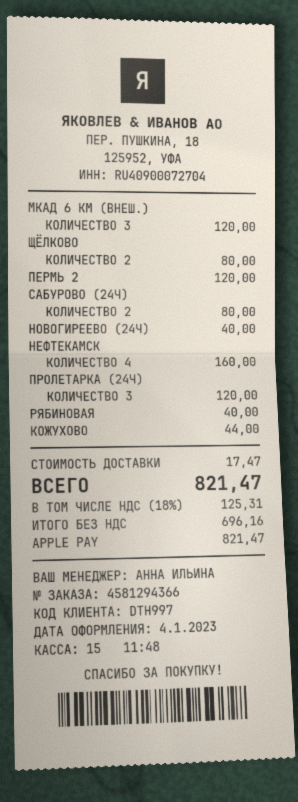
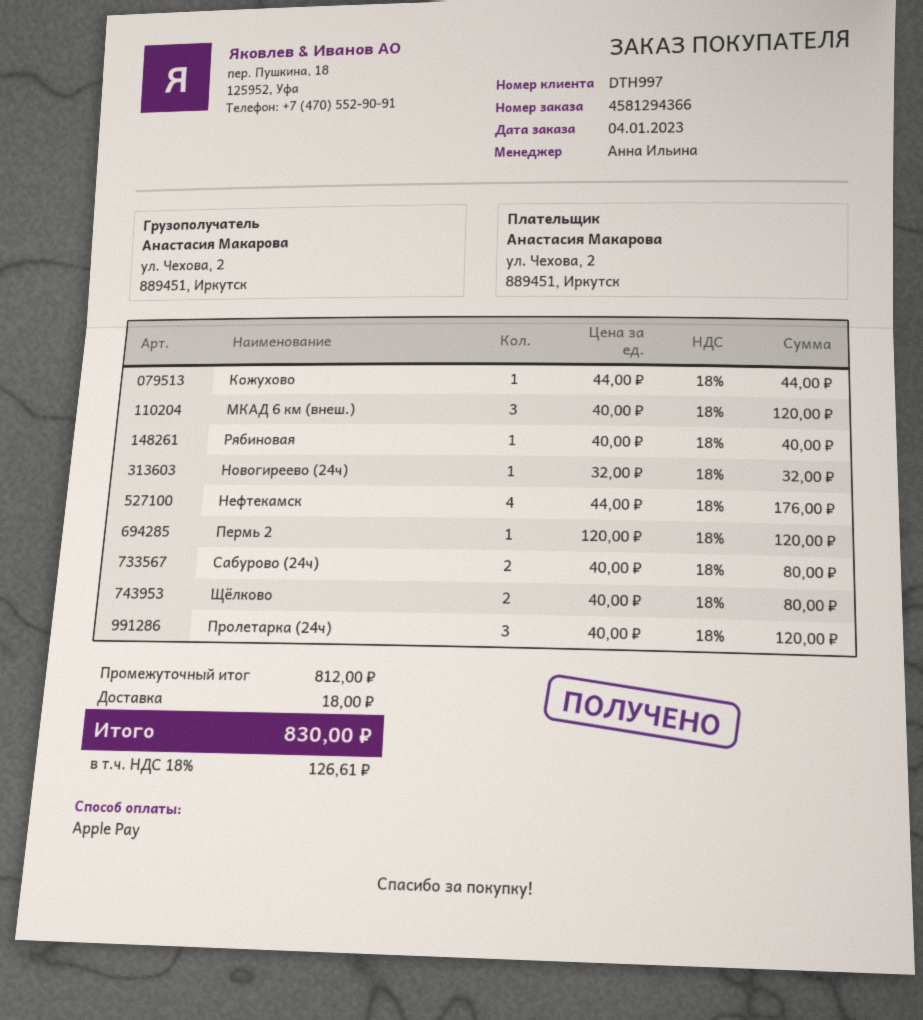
НОВОГИРЕЕВО (24Ч): 1 for 40.00 -> 1 for 32.00
НЕФТЕКАМСК: 4 for 160.00 -> 4 for 176.00
shipping: 17.47 -> 18.00
tax: 18% = 125.31 -> 18% = 126.61
total: 821.47 -> 830.00

